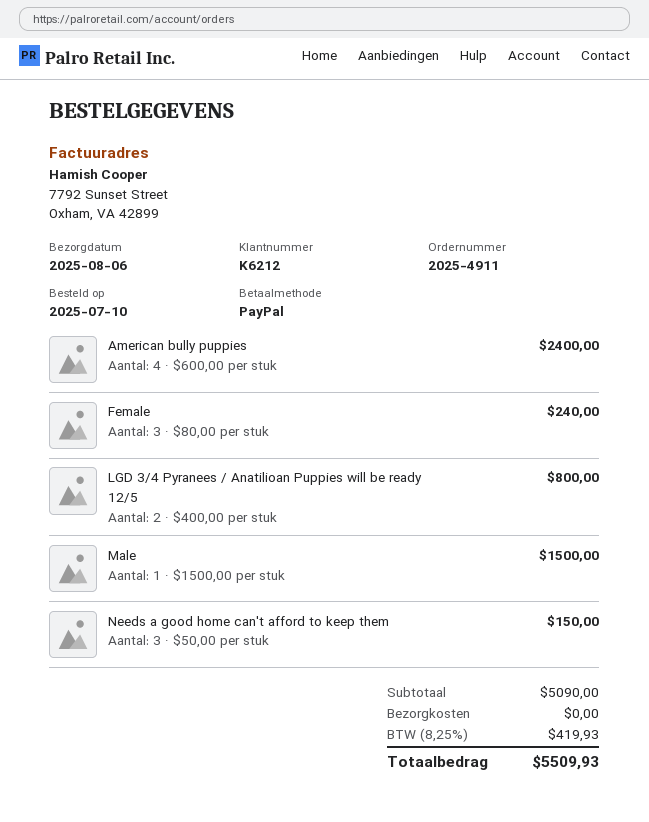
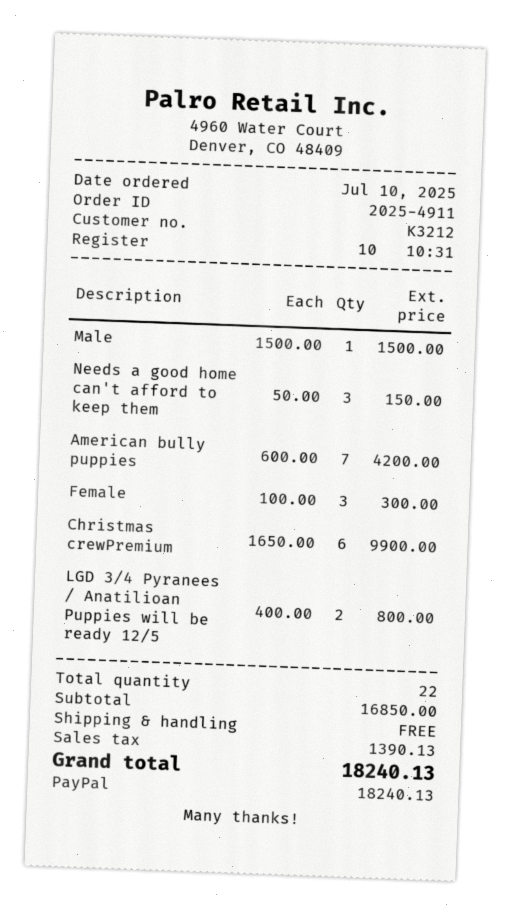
customer number: K6212 -> K3212
American bully puppies: 4 x 600.00 = 2400.00 -> 7 x 600.00 = 4200.00
Female: 3 x 80.00 = 240.00 -> 3 x 100.00 = 300.00
Christmas crewPremium: none -> 6 x 1650.00 = 9900.00
subtotal: 5090.00 -> 16850.00
tax: 419.93 -> 1390.13
total: 5509.93 -> 18240.13

